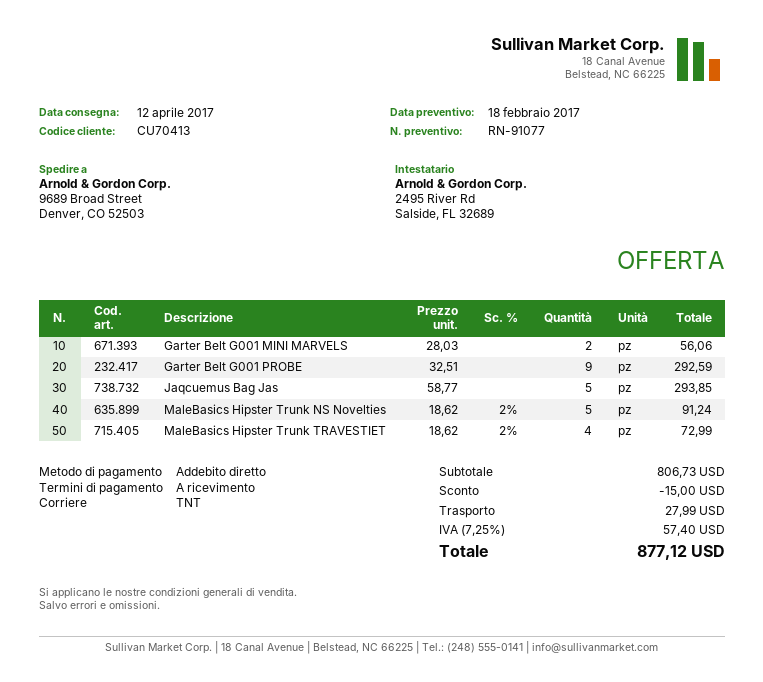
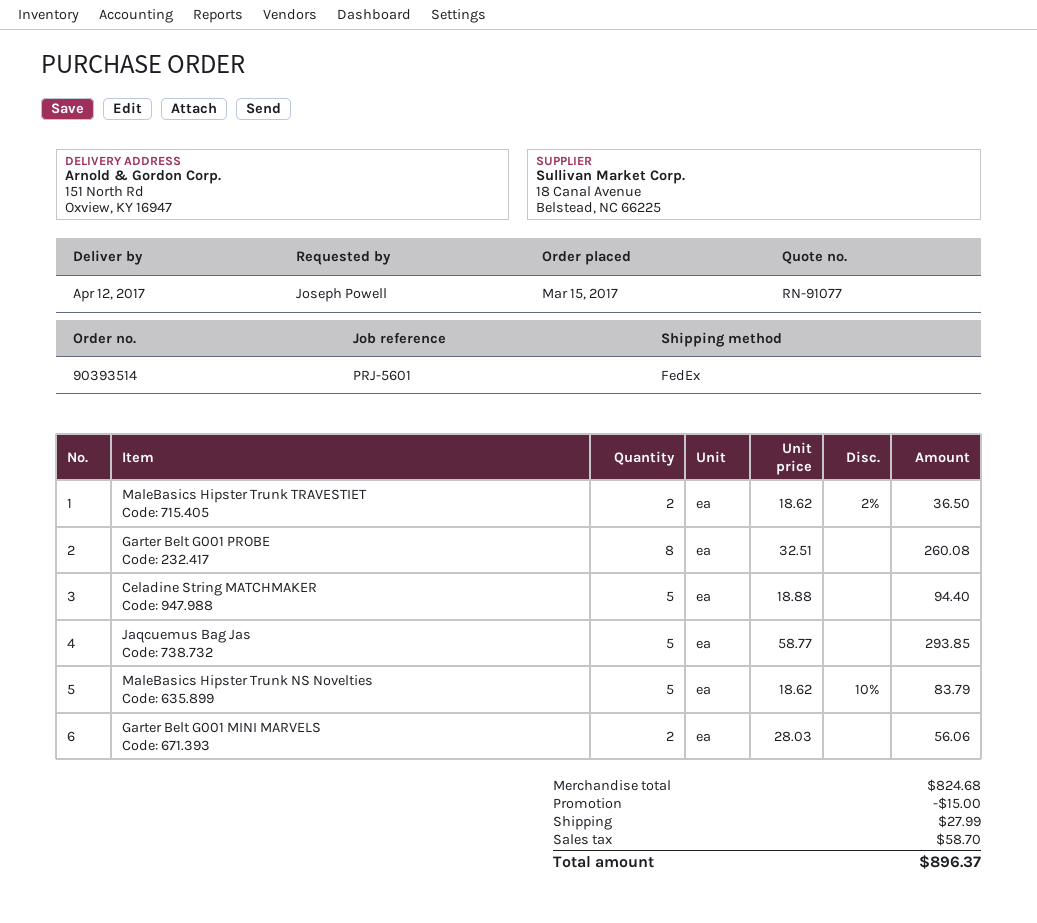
shipping method: TNT -> FedEx
ship to: 9689 Broad Street, Denver, CO 52503 -> 151 North Rd, Oxview, KY 16947
Garter Belt G001 PROBE: 9 x 32.51 = 292.59 -> 8 x 32.51 = 260.08
MaleBasics Hipster Trunk NS Novelties: 5 x 18.62 - 2% = 91.24 -> 5 x 18.62 - 10% = 83.79
MaleBasics Hipster Trunk TRAVESTIET: 4 x 18.62 - 2% = 72.99 -> 2 x 18.62 - 2% = 36.50
Celadine String MATCHMAKER: none -> 5 x 18.88 = 94.40
subtotal: 806.73 -> 824.68
tax: 57.40 -> 58.70
total: 877.12 -> 896.37

